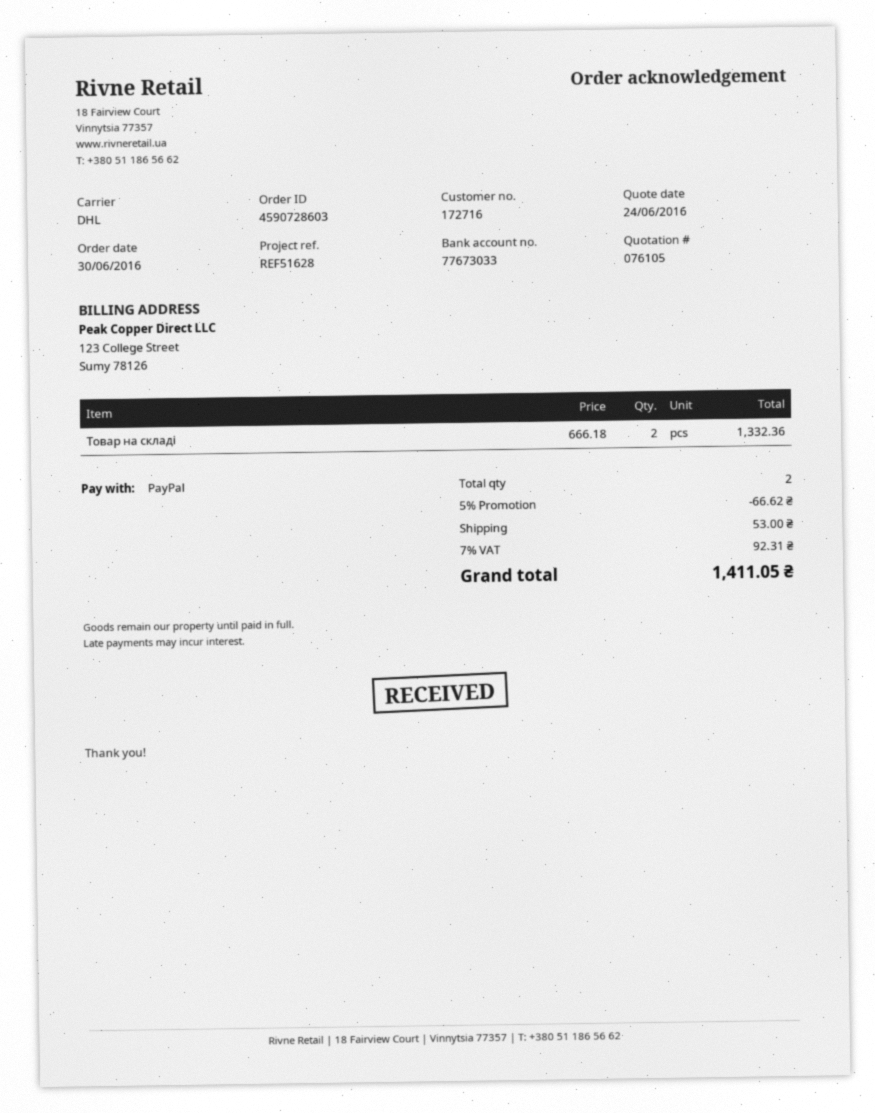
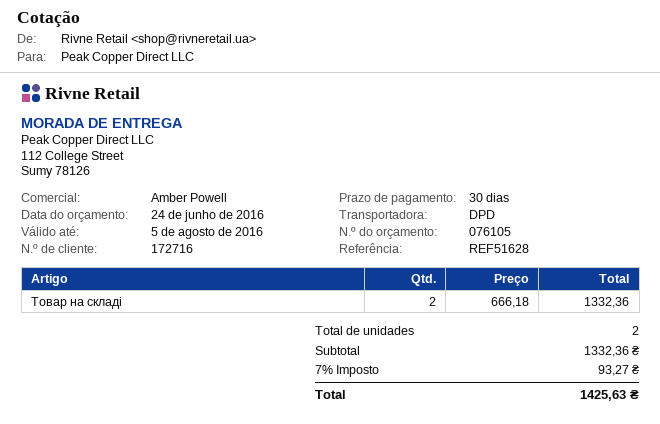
shipping method: DHL -> DPD
discount: 5% = 66.62 -> none
shipping: 53.00 -> none
tax: 7% = 92.31 -> 7% = 93.27
total: 1411.05 -> 1425.63

